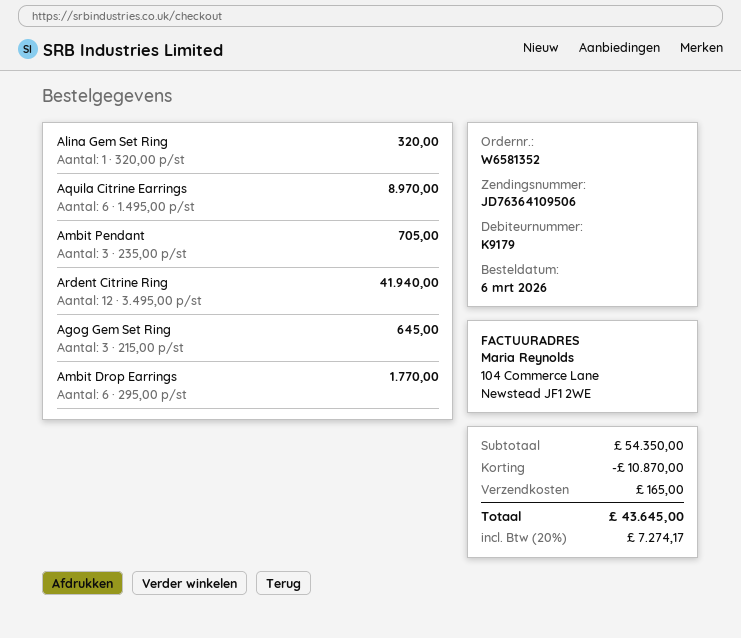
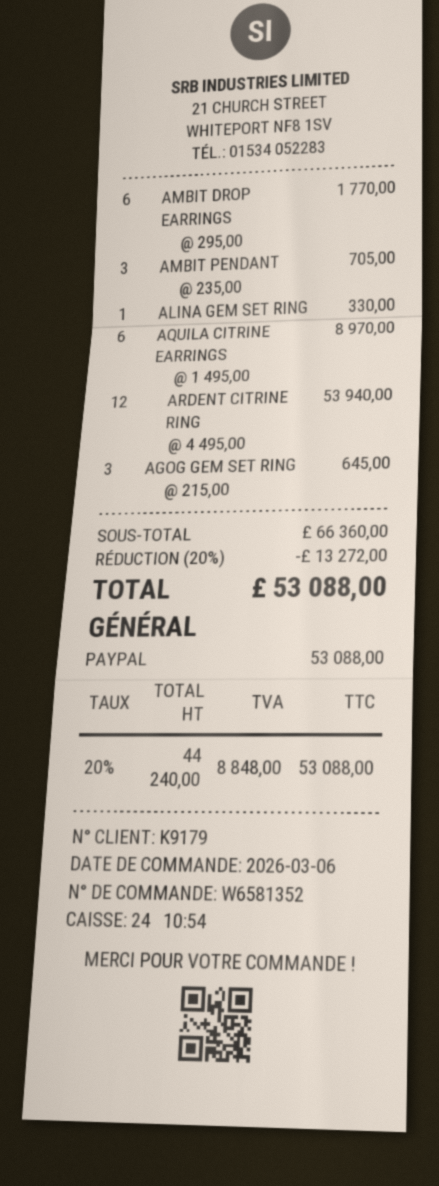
Alina Gem Set Ring: 1 x 320.00 = 320.00 -> 1 x 330.00 = 330.00
Ardent Citrine Ring: 12 x 3495.00 = 41940.00 -> 12 x 4495.00 = 53940.00
subtotal: 54350.00 -> 66360.00
discount: 10870.00 -> 13272.00
shipping: 165.00 -> none
tax: 20% = 7274.17 -> 20% = 8848.00
total: 43645.00 -> 53088.00

